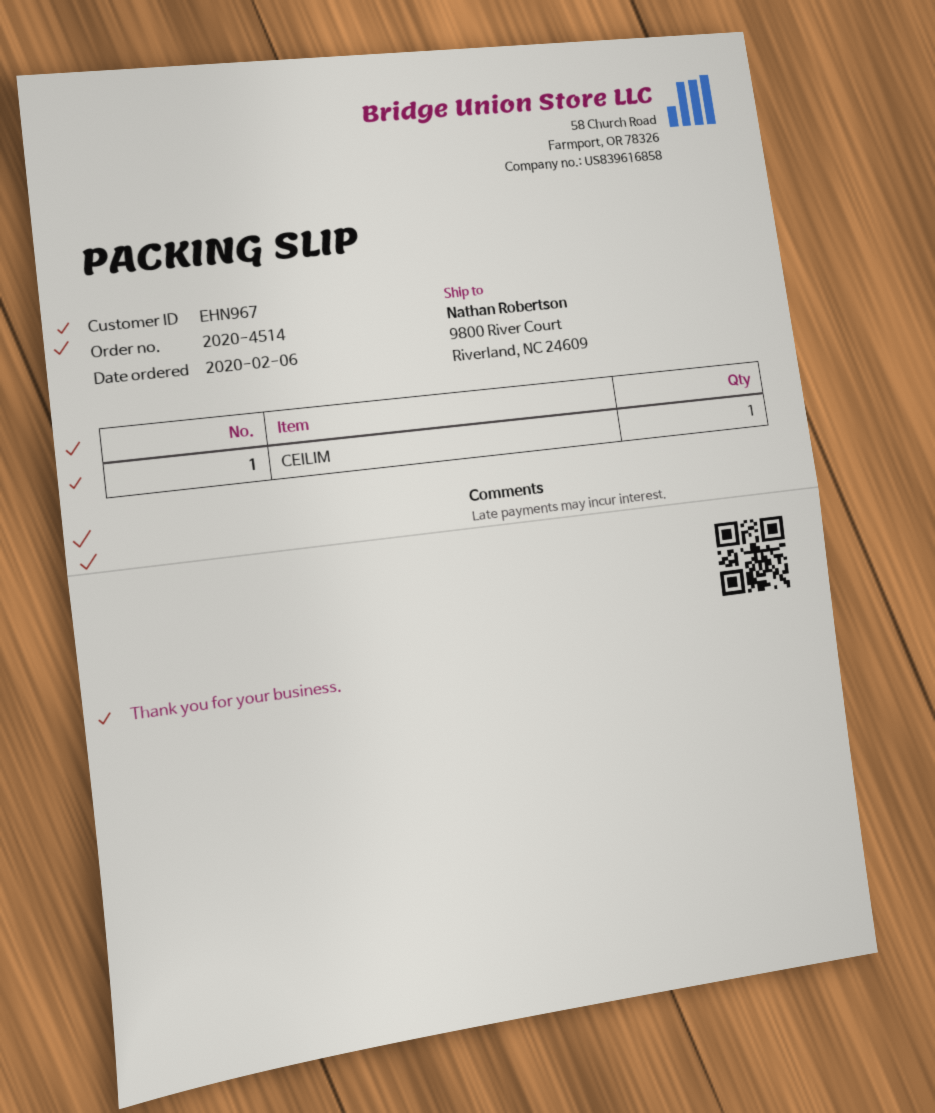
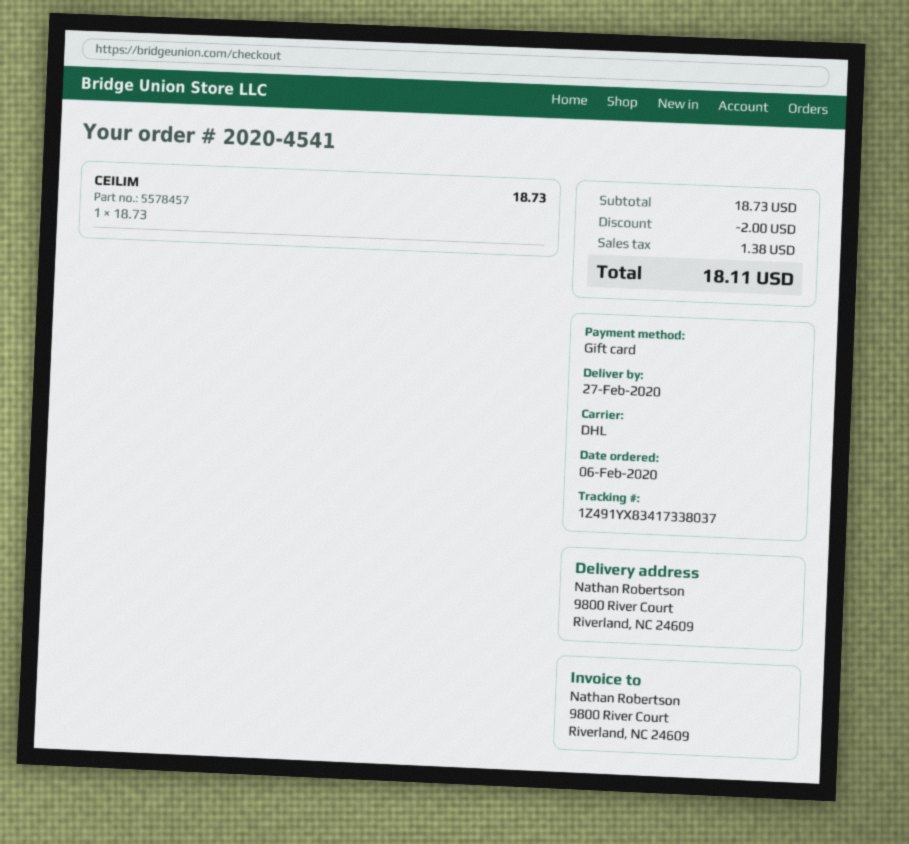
order number: 2020-4514 -> 2020-4541

